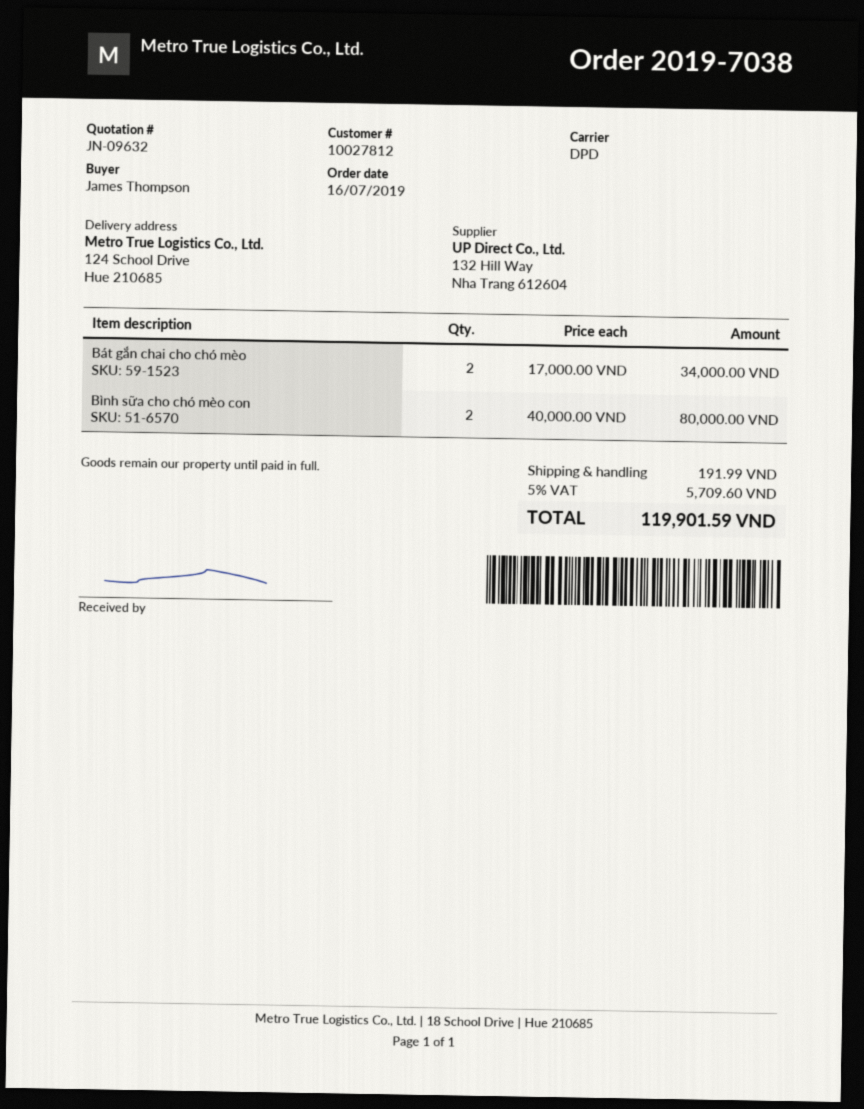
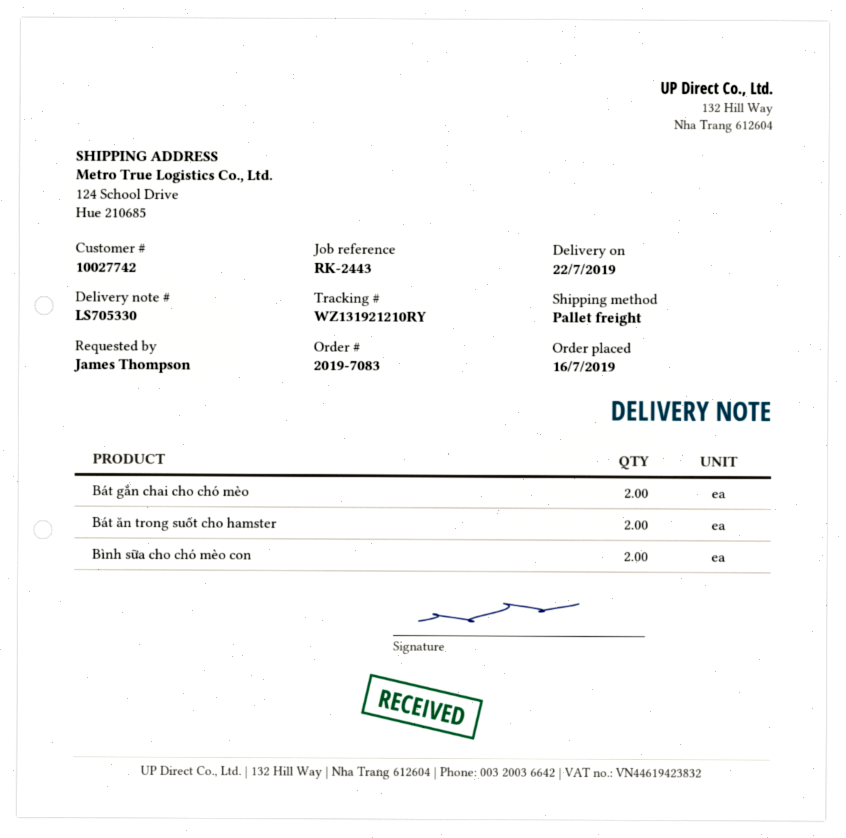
order number: 2019-7038 -> 2019-7083
customer number: 10027812 -> 10027742
shipping method: DPD -> pallet freight
Bát ăn trong suốt cho hamster: none -> 2

